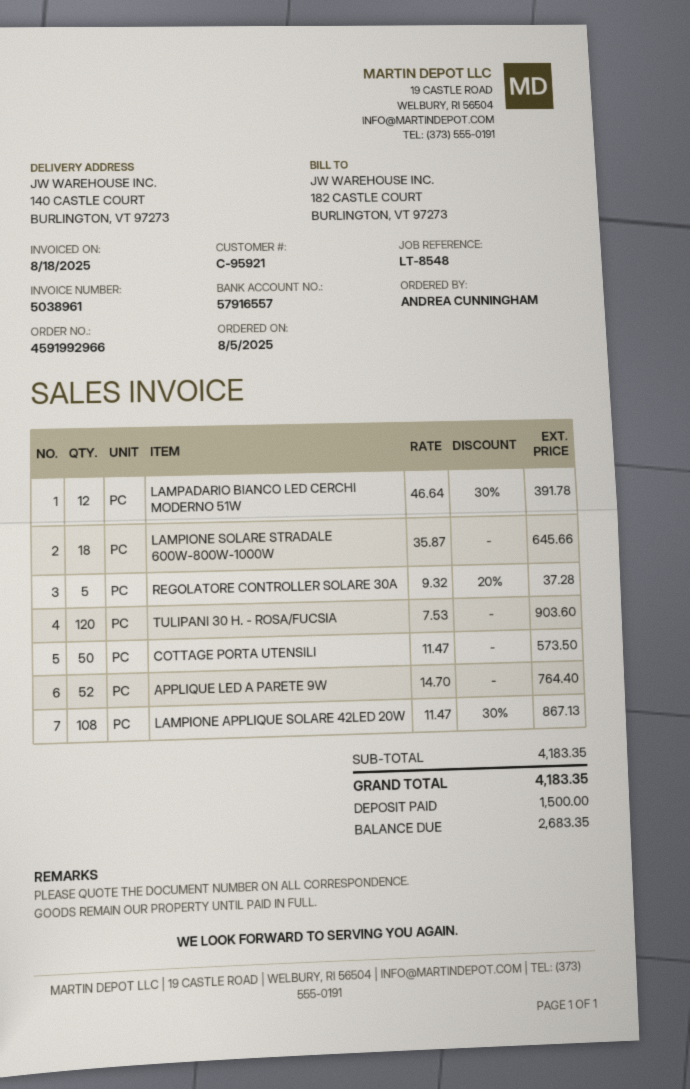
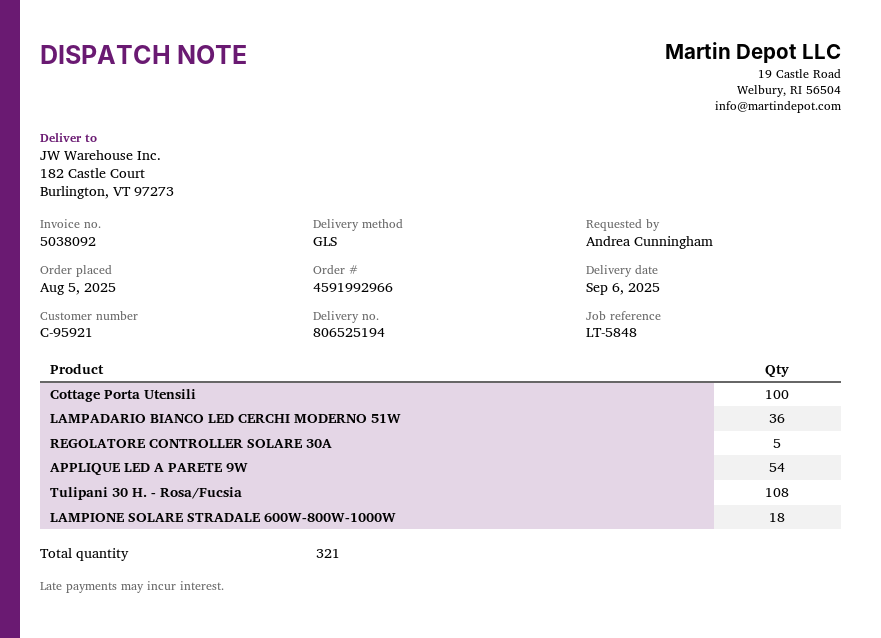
invoice number: 5038961 -> 5038092
reference: LT-8548 -> LT-5848
ship to: 140 CASTLE COURT, BURLINGTON, VT 97273 -> 182 Castle Court, Burlington, VT 97273
LAMPADARIO BIANCO LED CERCHI MODERNO 51W: 12 -> 36
TULIPANI 30 H. - ROSA/FUCSIA: 120 -> 108
COTTAGE PORTA UTENSILI: 50 -> 100
APPLIQUE LED A PARETE 9W: 52 -> 54
LAMPIONE APPLIQUE SOLARE 42LED 20W: 108 -> none

